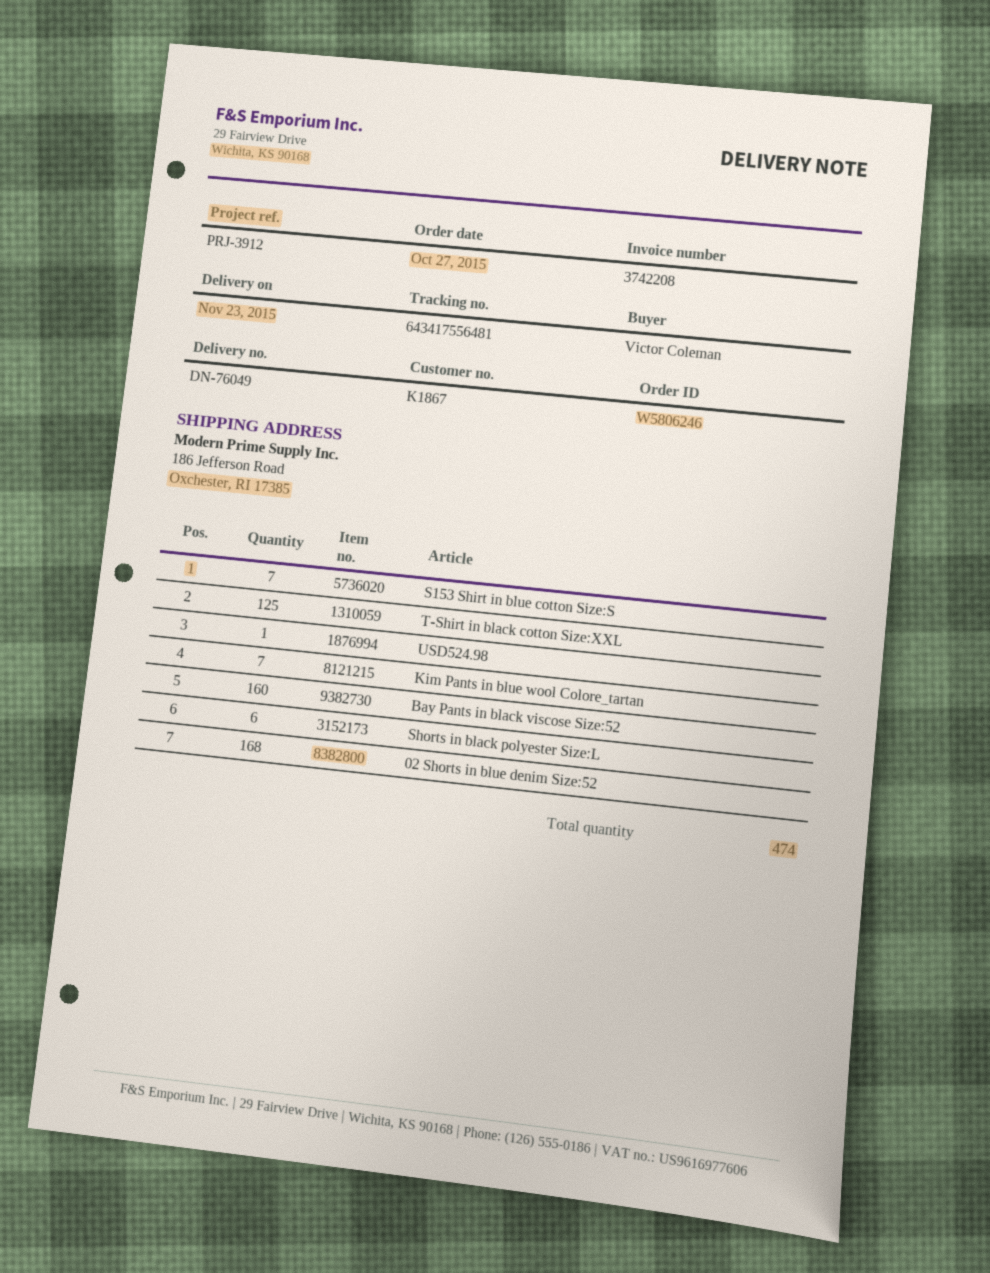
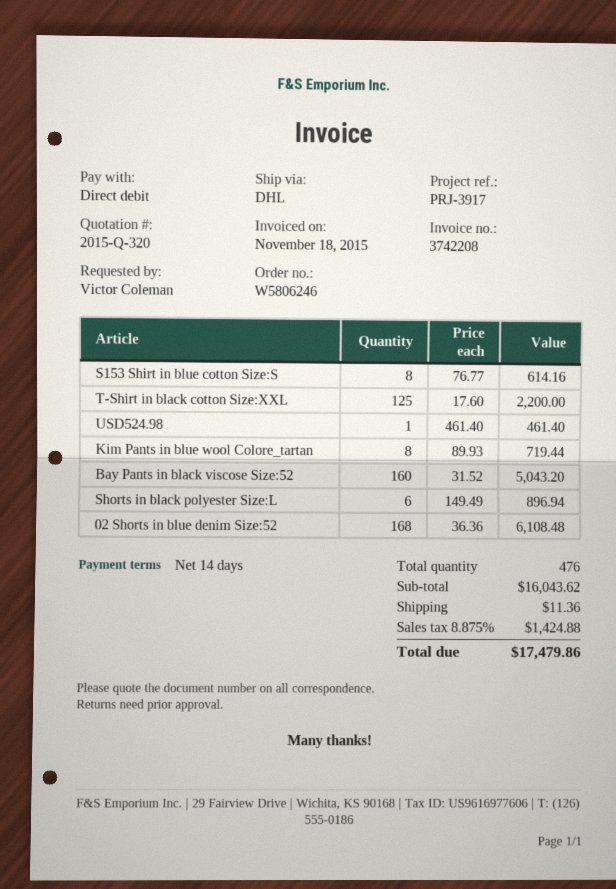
reference: PRJ-3912 -> PRJ-3917
S153 Shirt in blue cotton Size:S: 7 -> 8
Kim Pants in blue wool Colore_tartan: 7 -> 8
total quantity: 474 -> 476

